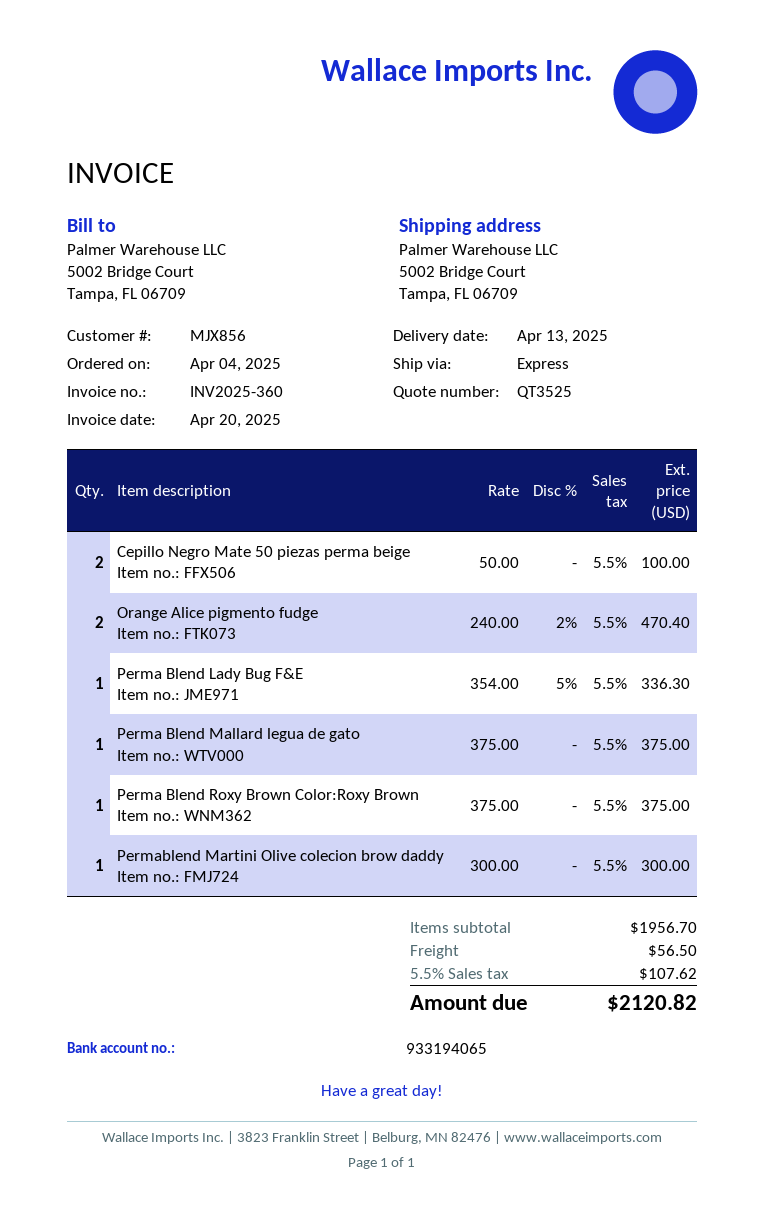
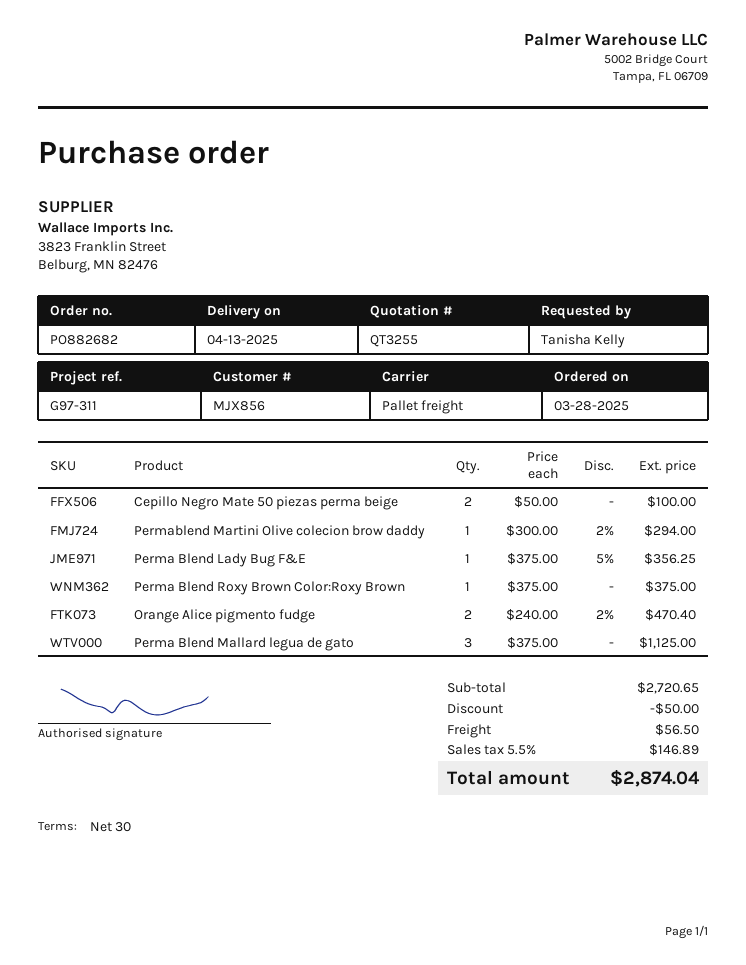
quote number: QT3525 -> QT3255
order date: 2025-04-04 -> 2025-03-28
shipping method: express -> pallet freight
Perma Blend Lady Bug F&E: 1 x 354.00 - 5% = 336.30 -> 1 x 375.00 - 5% = 356.25
Perma Blend Mallard legua de gato: 1 x 375.00 = 375.00 -> 3 x 375.00 = 1125.00
Permablend Martini Olive colecion brow daddy: 1 x 300.00 = 300.00 -> 1 x 300.00 - 2% = 294.00
subtotal: 1956.70 -> 2720.65
discount: none -> 50.00
tax: 5.5% = 107.62 -> 5.5% = 146.89
total: 2120.82 -> 2874.04

